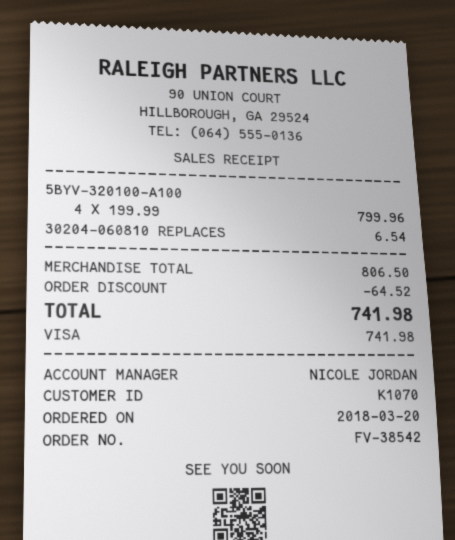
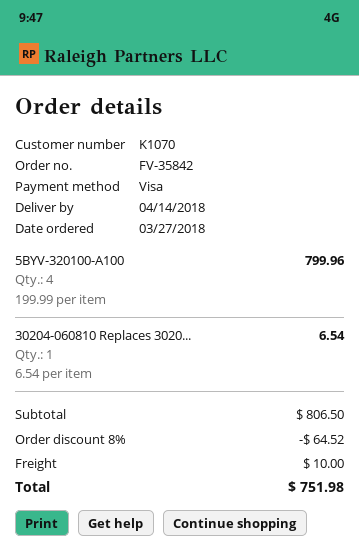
order number: FV-38542 -> FV-35842
order date: 2018-03-20 -> 2018-03-27
shipping: none -> 10.00
total: 741.98 -> 751.98

